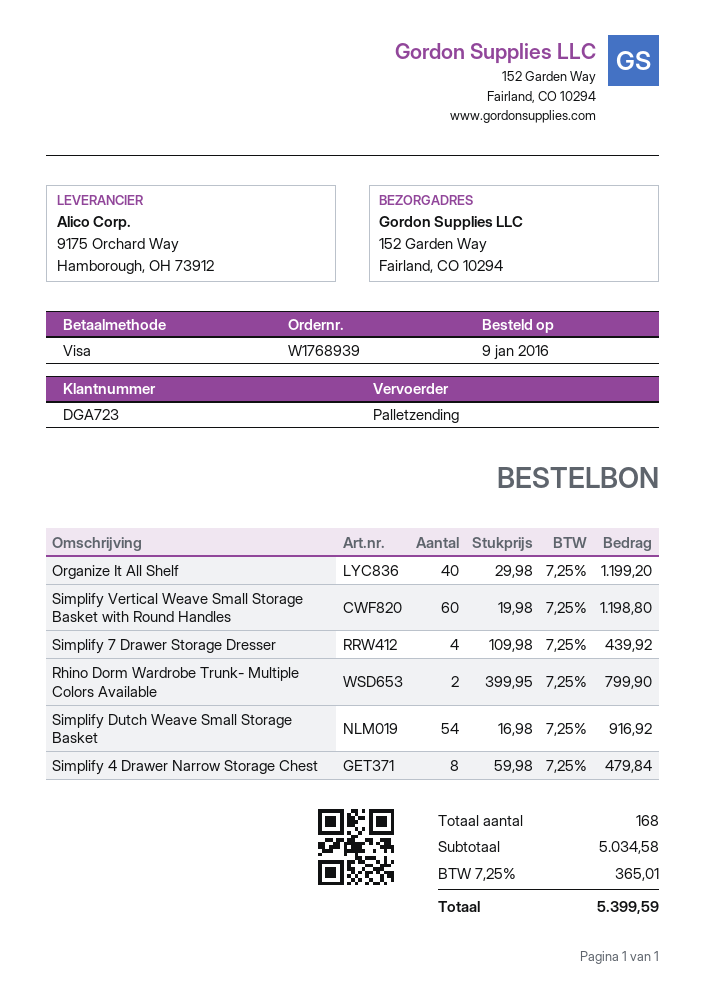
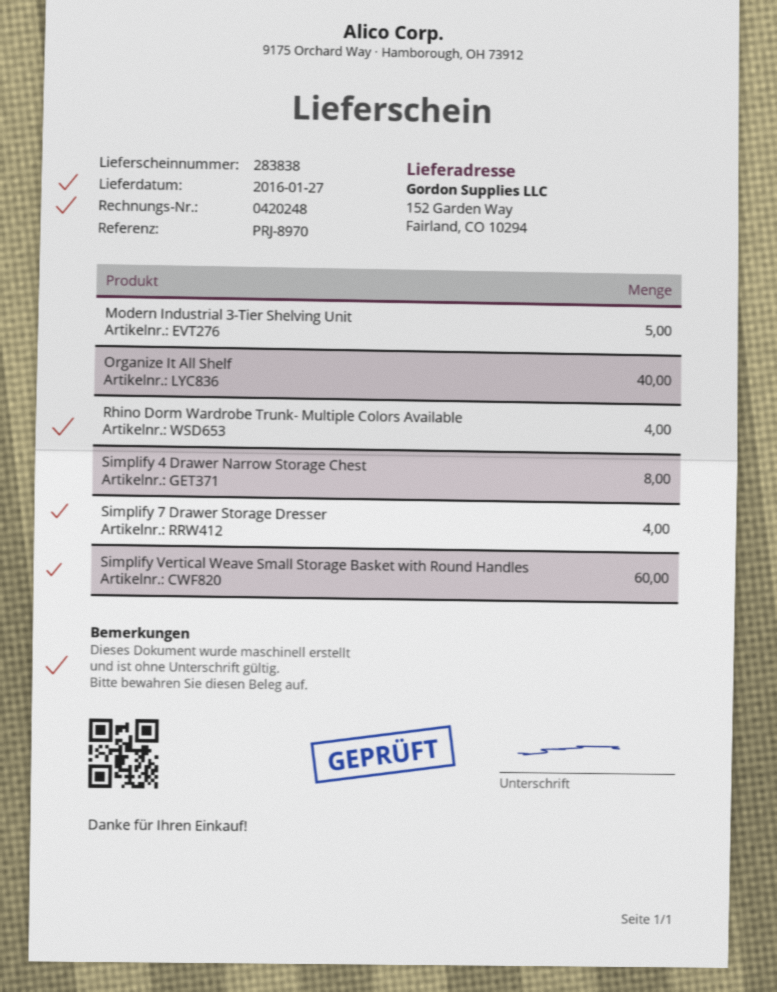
Rhino Dorm Wardrobe Trunk- Multiple Colors Available: 2 -> 4
Simplify Dutch Weave Small Storage Basket: 54 -> none
Modern Industrial 3-Tier Shelving Unit: none -> 5

